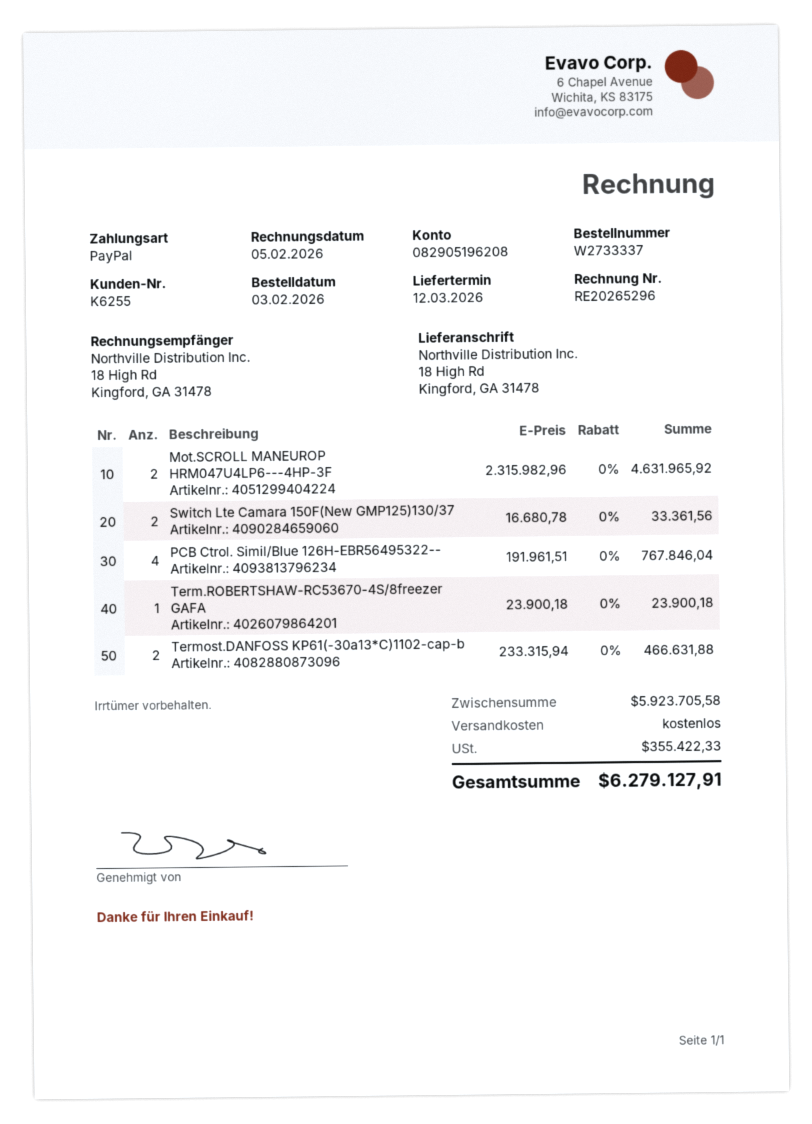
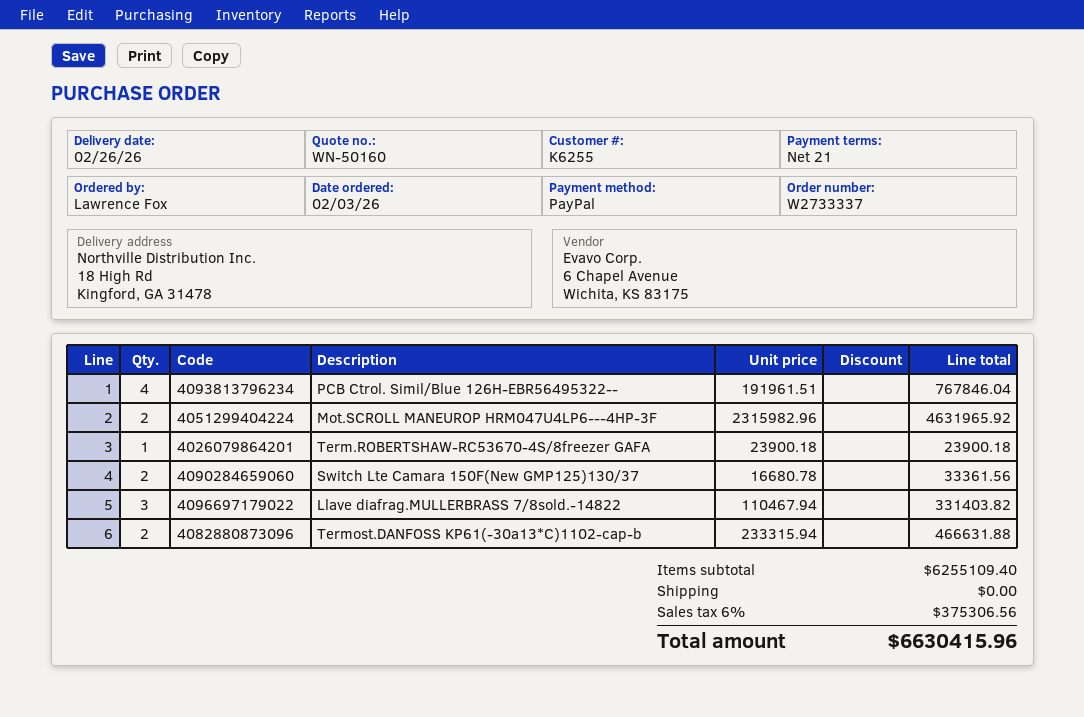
delivery date: 2026-03-12 -> 2026-02-26
Llave diafrag.MULLERBRASS 7/8sold.-14822: none -> 3 x 110467.94 = 331403.82
subtotal: 5923705.58 -> 6255109.40
tax: 355422.33 -> 375306.56
total: 6279127.91 -> 6630415.96

